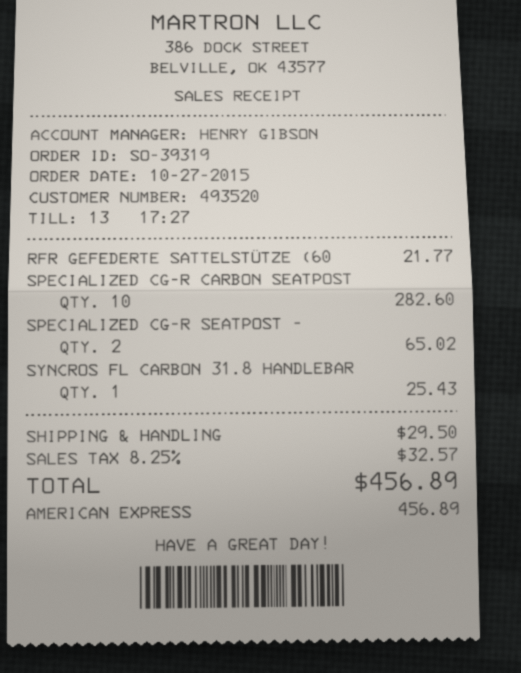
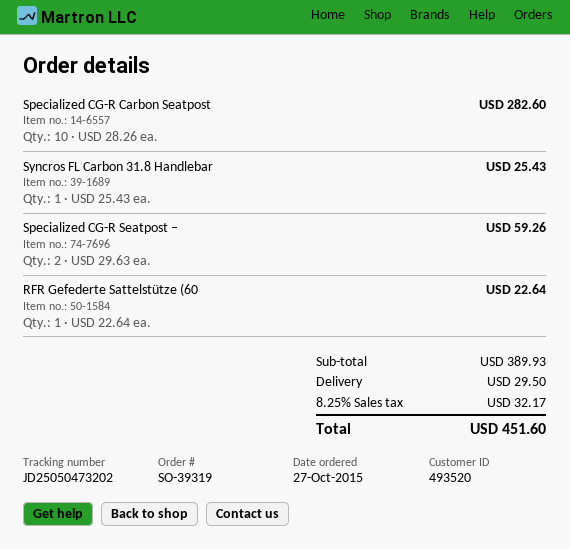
RFR GEFEDERTE SATTELSTÜTZE (60: 1 for 21.77 -> 1 for 22.64
SPECIALIZED CG-R SEATPOST –: 2 for 65.02 -> 2 for 59.26
tax: 8.25% = 32.57 -> 8.25% = 32.17
total: 456.89 -> 451.60

